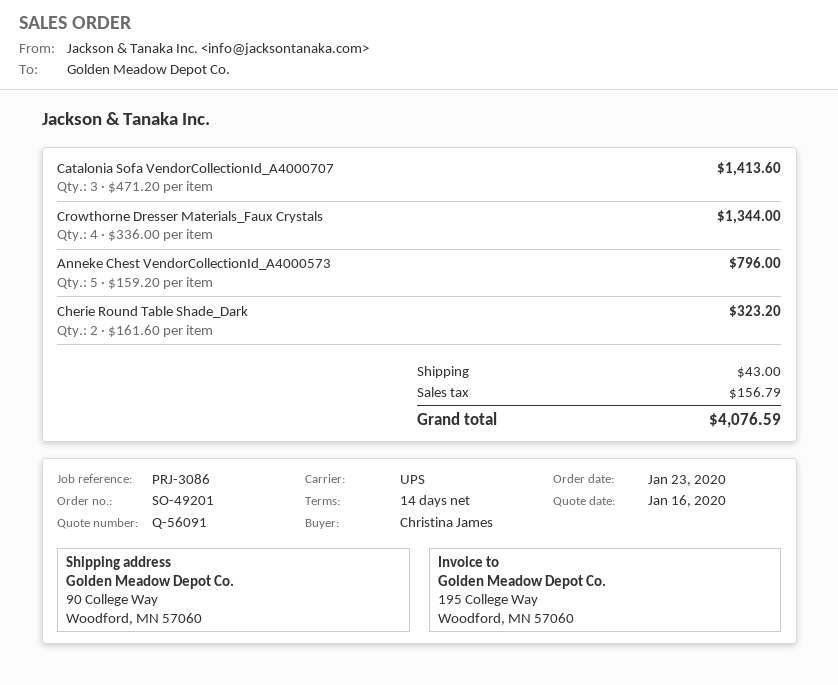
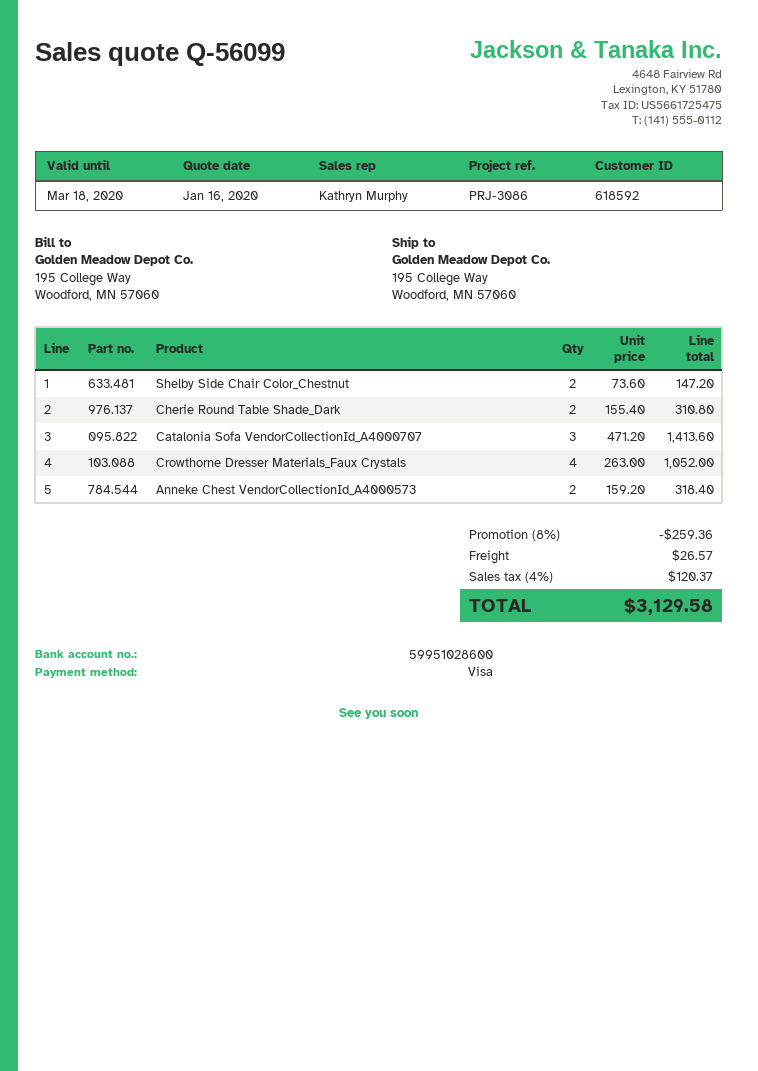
quote number: Q-56091 -> Q-56099
ship to: 90 College Way, Woodford, MN 57060 -> 195 College Way, Woodford, MN 57060
Crowthorne Dresser Materials_Faux Crystals: 4 x 336.00 = 1344.00 -> 4 x 263.00 = 1052.00
Anneke Chest VendorCollectionId_A4000573: 5 x 159.20 = 796.00 -> 2 x 159.20 = 318.40
Cherie Round Table Shade_Dark: 2 x 161.60 = 323.20 -> 2 x 155.40 = 310.80
Shelby Side Chair Color_Chestnut: none -> 2 x 73.60 = 147.20
discount: none -> 8% = 259.36
shipping: 43.00 -> 26.57
tax: 156.79 -> 120.37
total: 4076.59 -> 3129.58

